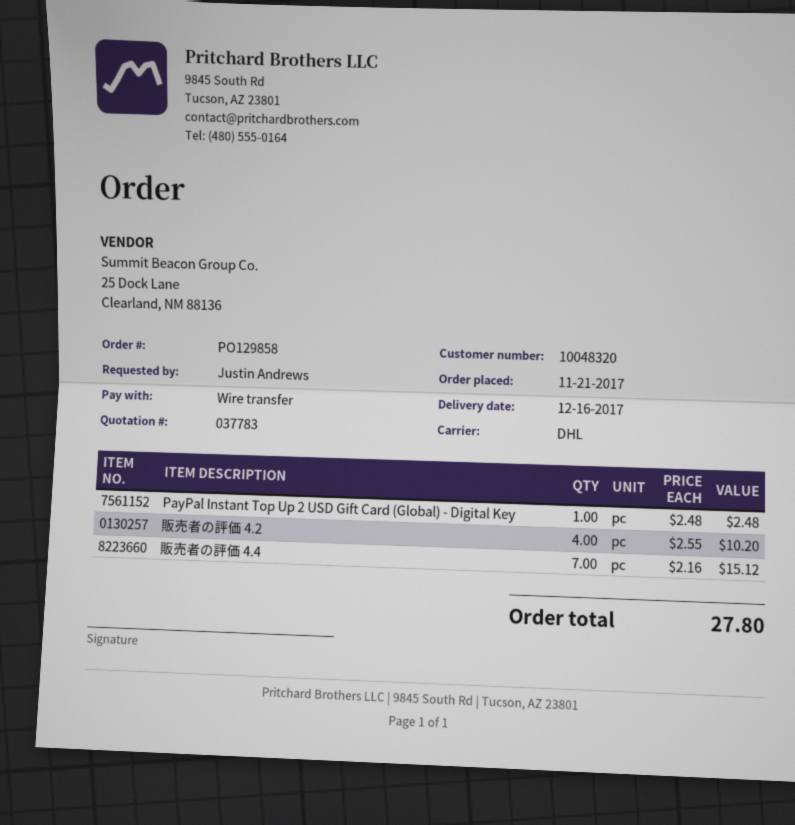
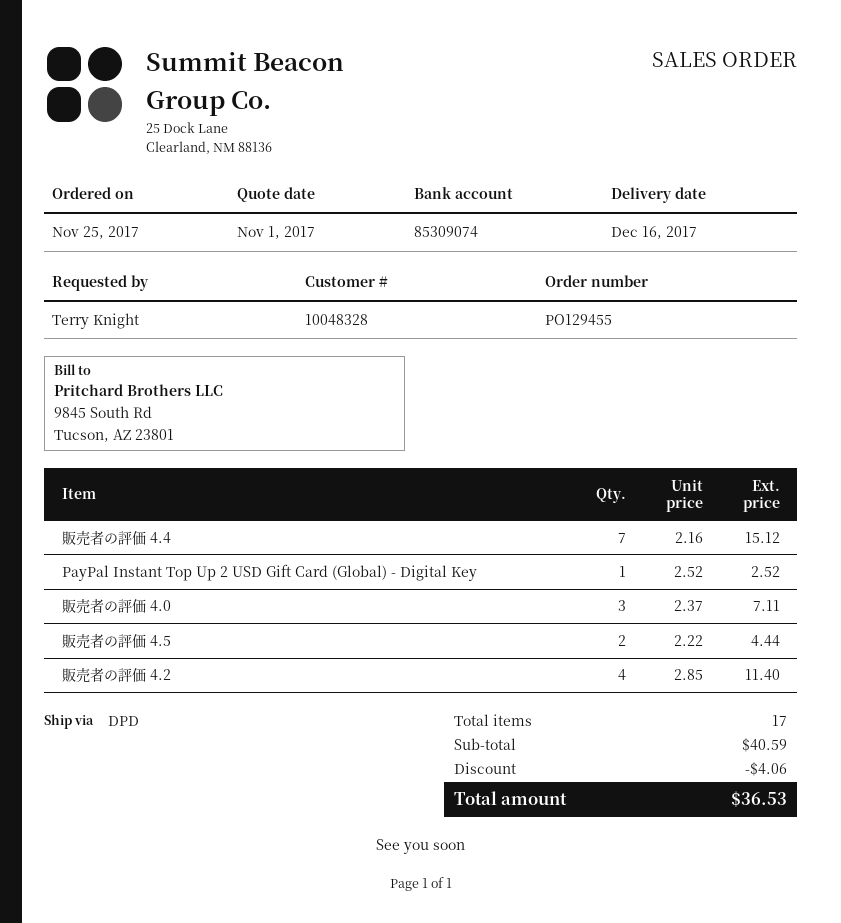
order number: PO129858 -> PO129455
order date: 2017-11-21 -> 2017-11-25
customer number: 10048320 -> 10048328
ordered by: Justin Andrews -> Terry Knight
shipping method: DHL -> DPD
PayPal Instant Top Up 2 USD Gift Card (Global) - Digital Key: 1 x 2.48 = 2.48 -> 1 x 2.52 = 2.52
販売者の評価 4.2: 4 x 2.55 = 10.20 -> 4 x 2.85 = 11.40
販売者の評価 4.0: none -> 3 x 2.37 = 7.11
販売者の評価 4.5: none -> 2 x 2.22 = 4.44
discount: none -> 4.06
total: 27.80 -> 36.53

